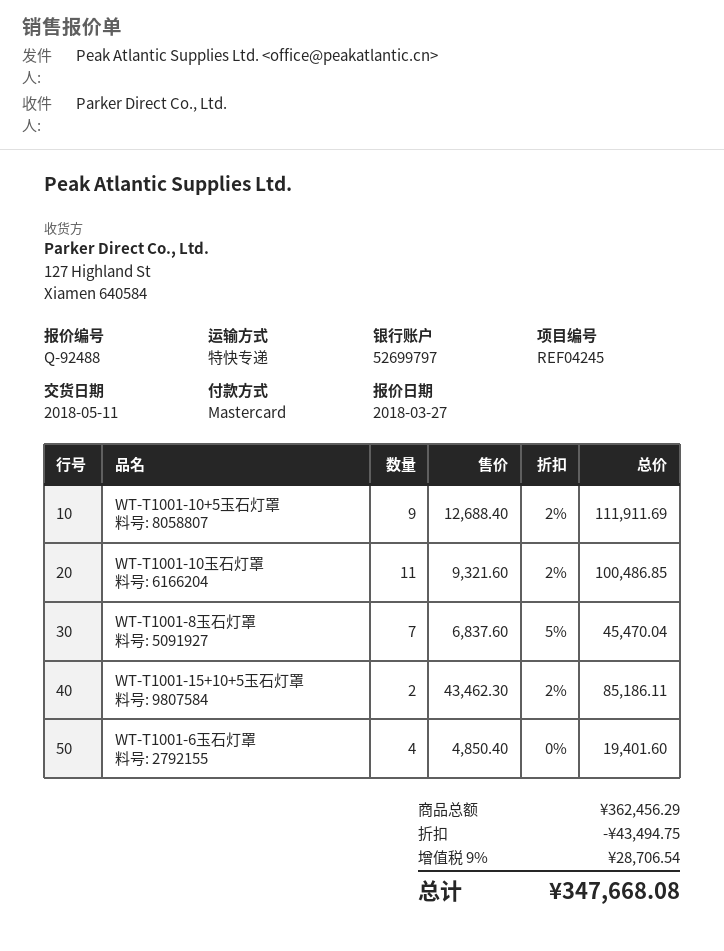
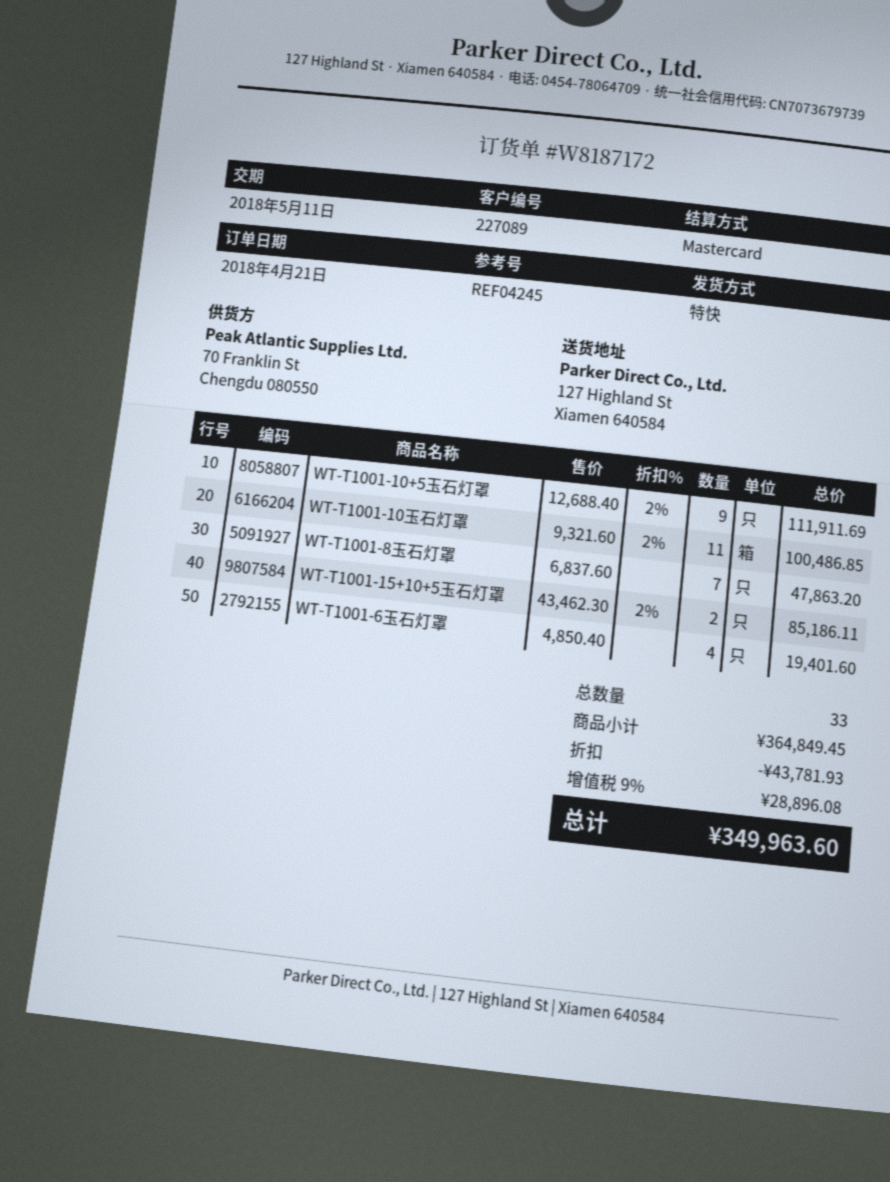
WT-T1001-8玉石灯罩: 7 x 6837.60 - 5% = 45470.04 -> 7 x 6837.60 = 47863.20
subtotal: 362456.29 -> 364849.45
discount: 43494.75 -> 43781.93
tax: 9% = 28706.54 -> 9% = 28896.08
total: 347668.08 -> 349963.60

